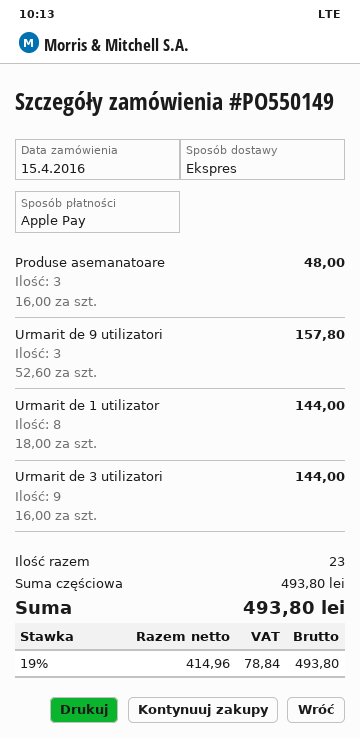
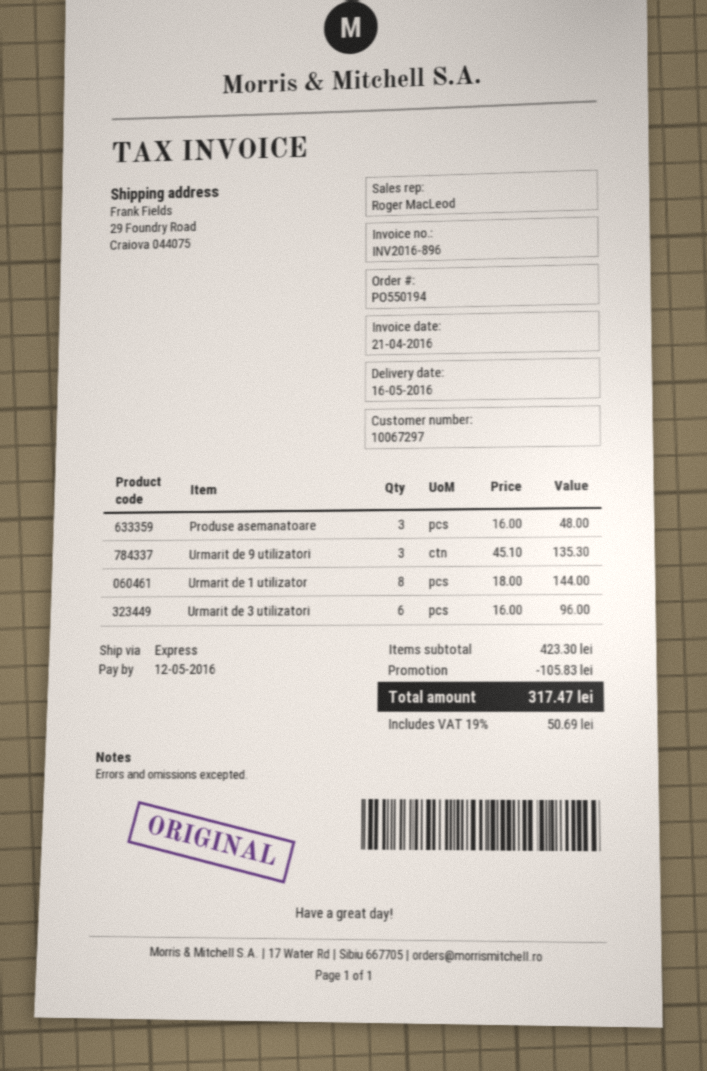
order number: PO550149 -> PO550194
Urmarit de 9 utilizatori: 3 x 52.60 = 157.80 -> 3 x 45.10 = 135.30
Urmarit de 3 utilizatori: 9 x 16.00 = 144.00 -> 6 x 16.00 = 96.00
subtotal: 493.80 -> 423.30
discount: none -> 105.83
tax: 19% = 78.84 -> 19% = 50.69
total: 493.80 -> 317.47

